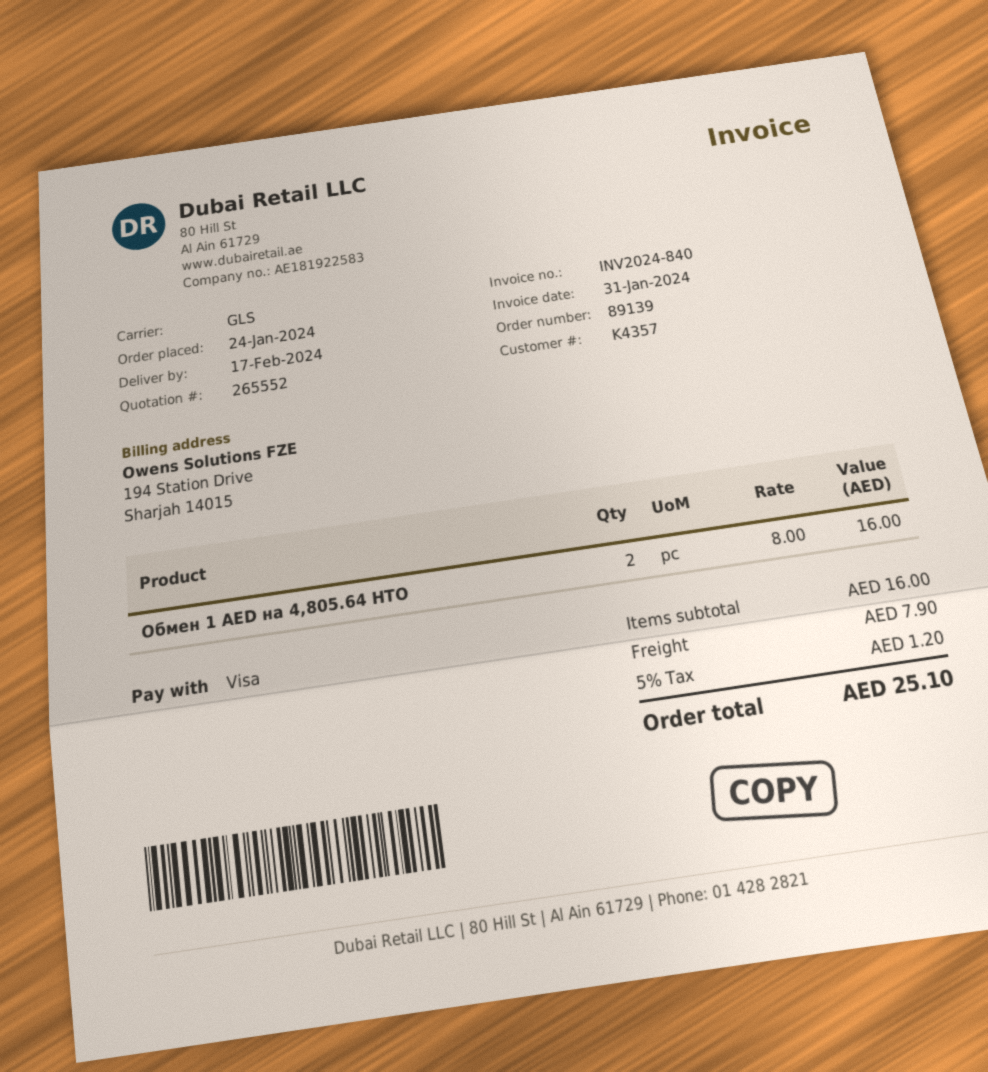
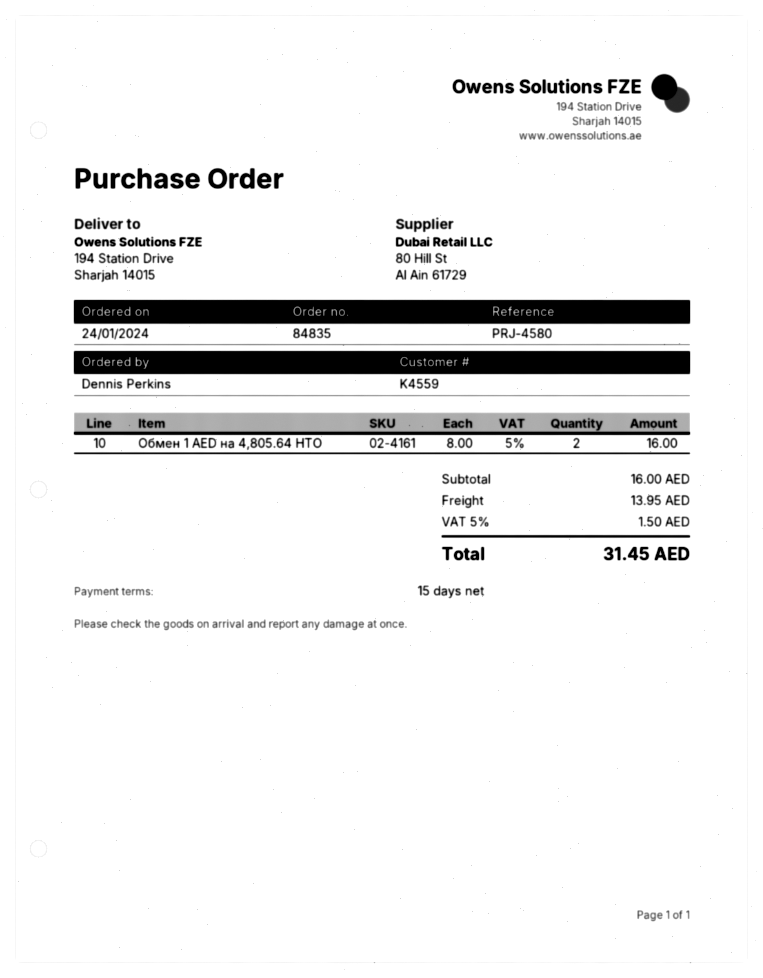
order number: 89139 -> 84835
customer number: K4357 -> K4559
shipping: 7.90 -> 13.95
tax: 5% = 1.20 -> 5% = 1.50
total: 25.10 -> 31.45

